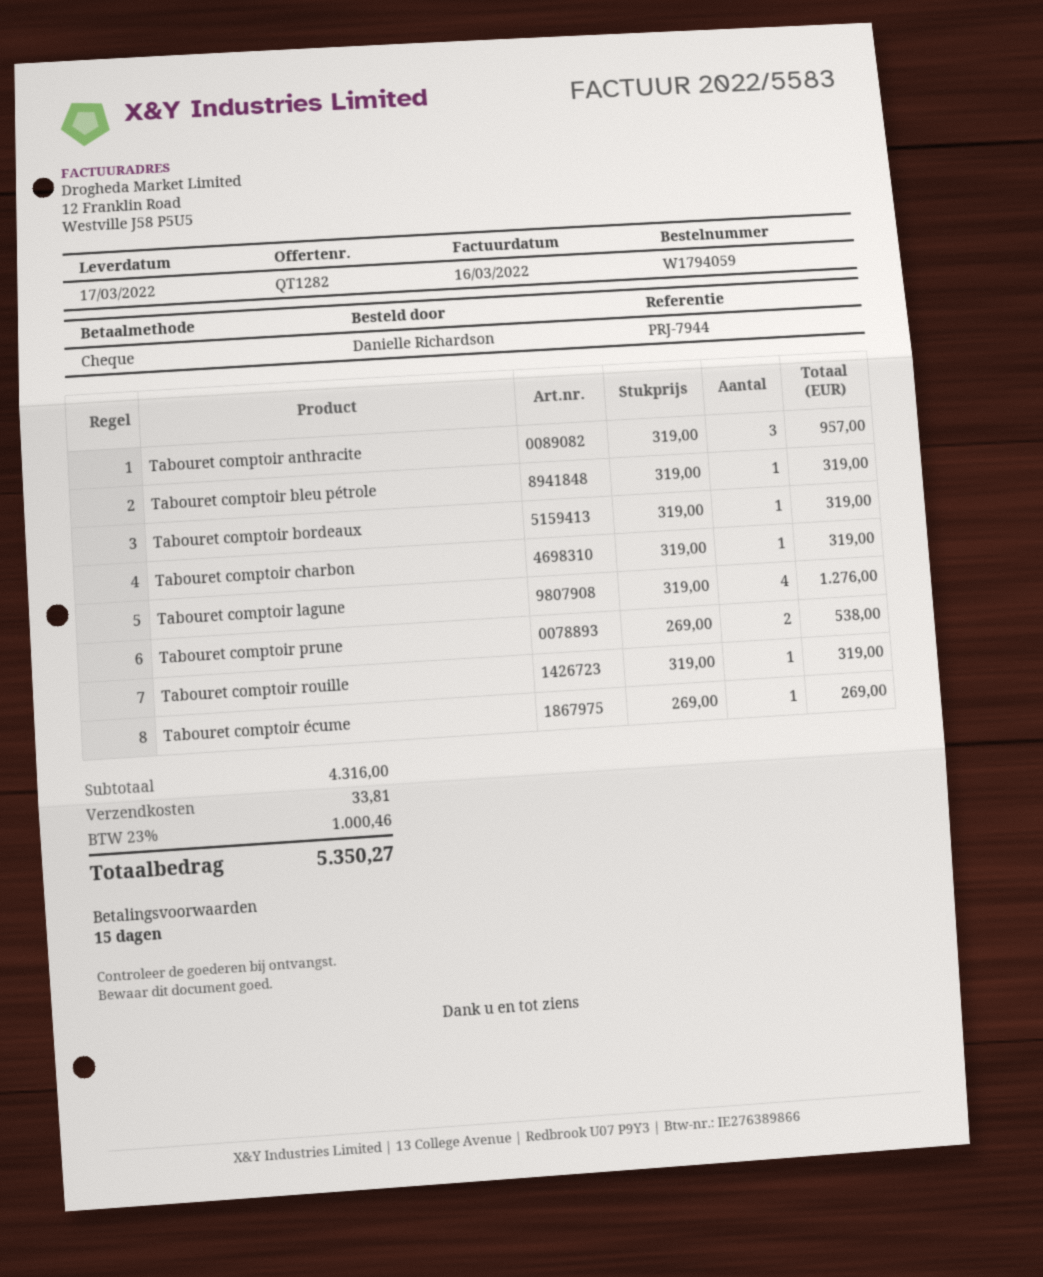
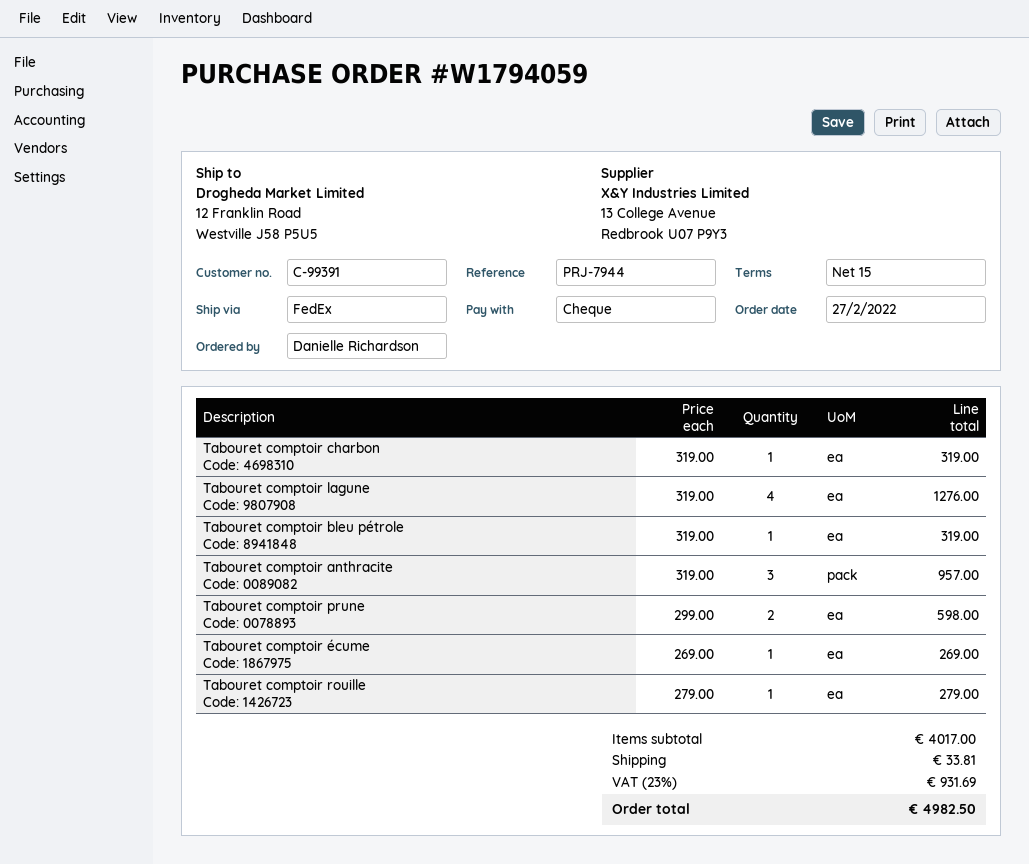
Tabouret comptoir bordeaux: 1 x 319.00 = 319.00 -> none
Tabouret comptoir prune: 2 x 269.00 = 538.00 -> 2 x 299.00 = 598.00
Tabouret comptoir rouille: 1 x 319.00 = 319.00 -> 1 x 279.00 = 279.00
subtotal: 4316.00 -> 4017.00
tax: 23% = 1000.46 -> 23% = 931.69
total: 5350.27 -> 4982.50

